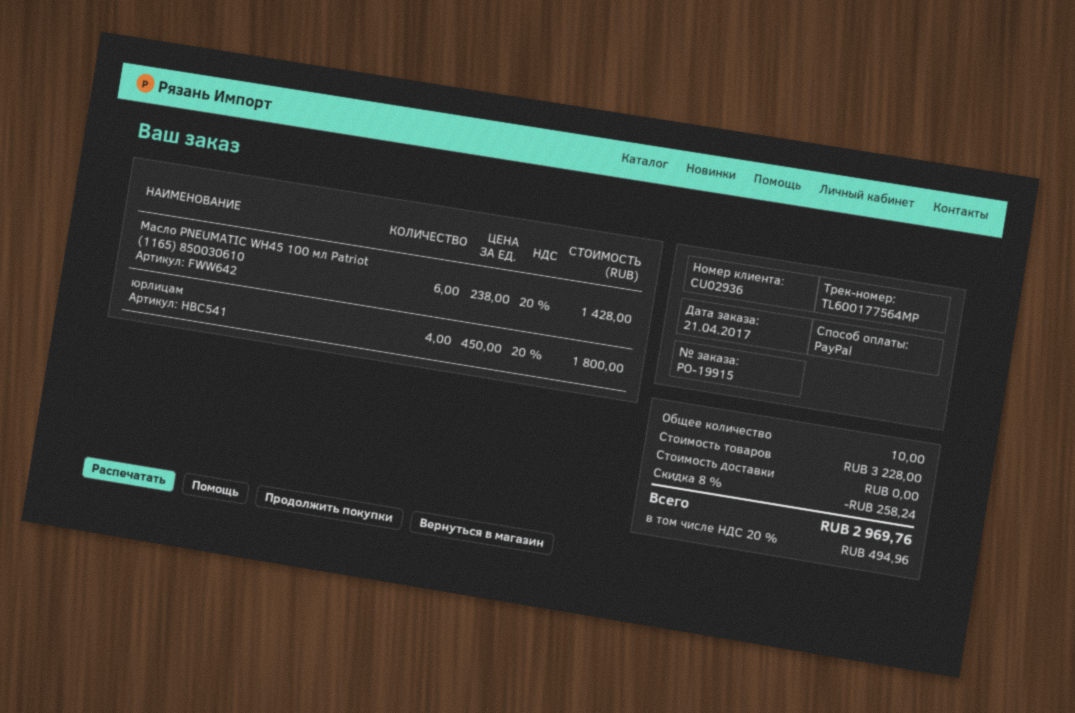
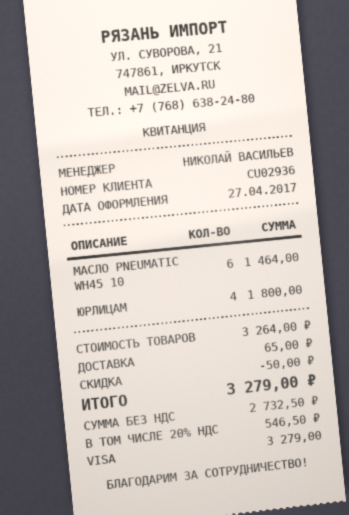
order date: 2017-04-21 -> 2017-04-27
payment method: PayPal -> Visa
Масло PNEUMATIC WH45 100 мл Patriot (1165) 850030610: 6 for 1428.00 -> 6 for 1464.00
subtotal: 3228.00 -> 3264.00
discount: 258.24 -> 50.00
shipping: 0.00 -> 65.00
tax: 20% = 494.96 -> 20% = 546.50
total: 2969.76 -> 3279.00

